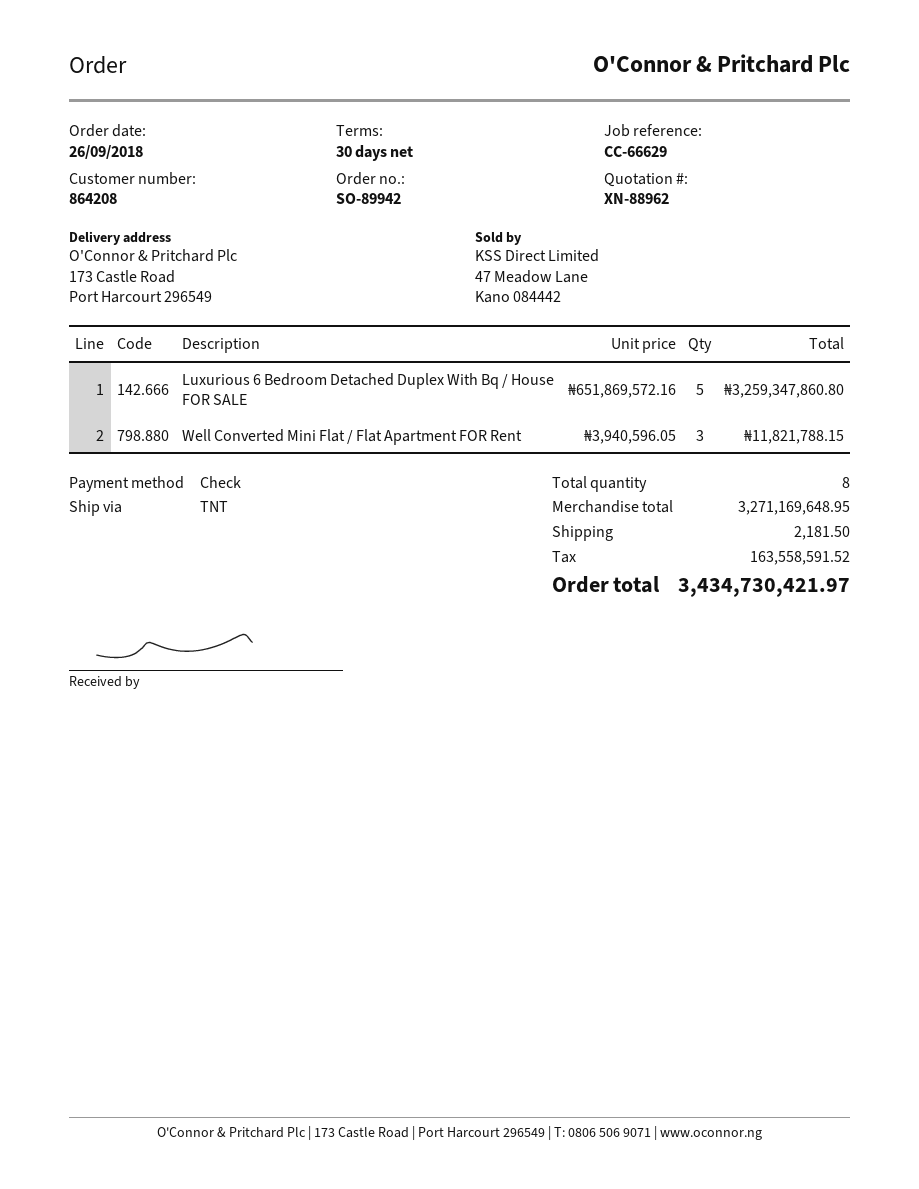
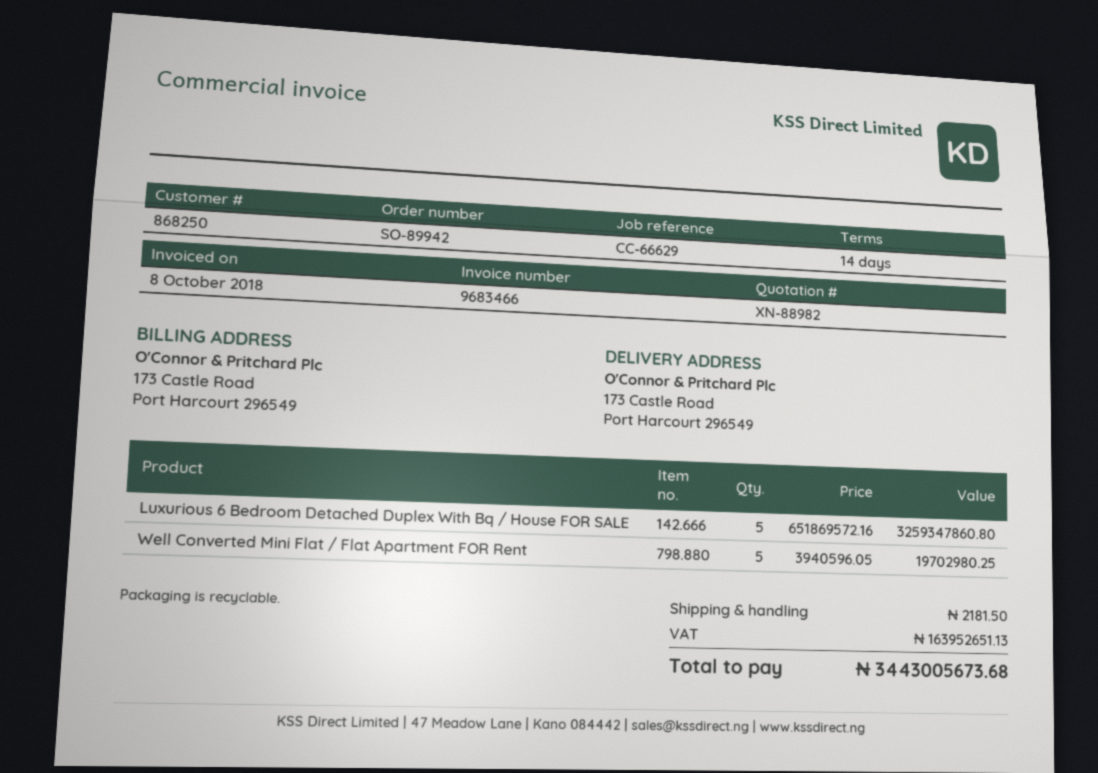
quote number: XN-88962 -> XN-88982
payment terms: 30 days -> 14 days
customer number: 864208 -> 868250
Well Converted Mini Flat / Flat Apartment FOR Rent: 3 x 3940596.05 = 11821788.15 -> 5 x 3940596.05 = 19702980.25
tax: 163558591.52 -> 163952651.13
total: 3434730421.97 -> 3443005673.68

